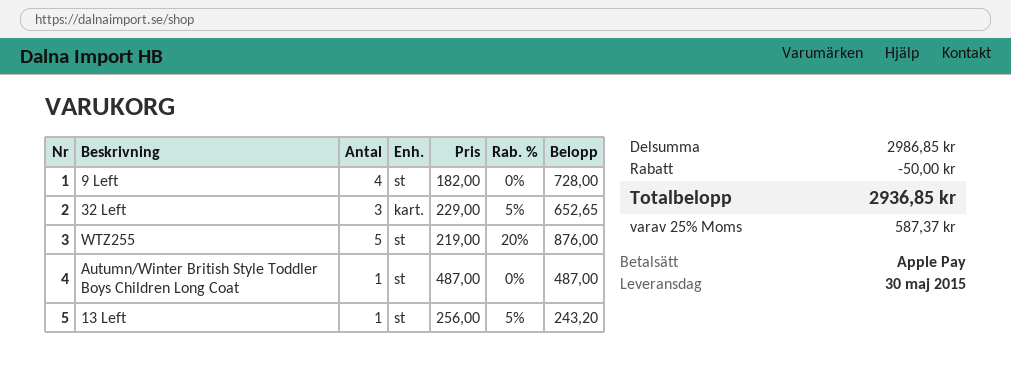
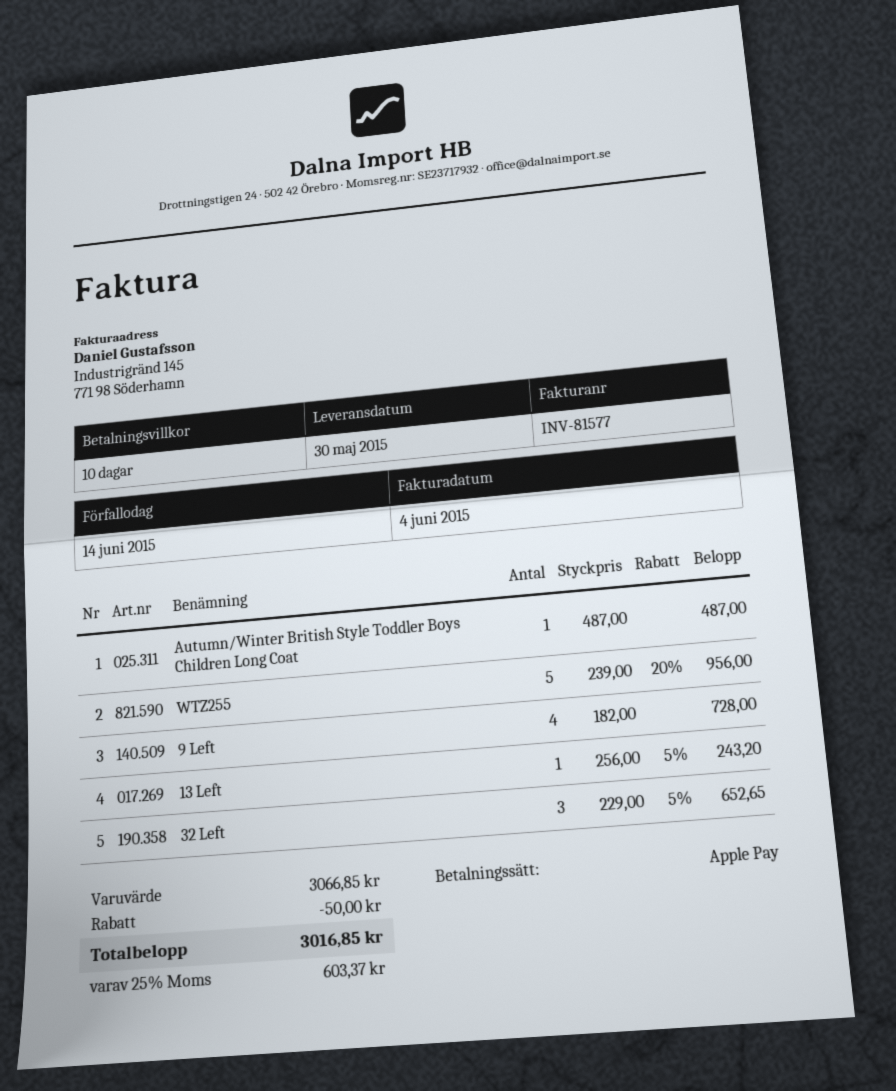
WTZ255: 5 x 219.00 - 20% = 876.00 -> 5 x 239.00 - 20% = 956.00
subtotal: 2986.85 -> 3066.85
tax: 25% = 587.37 -> 25% = 603.37
total: 2936.85 -> 3016.85

